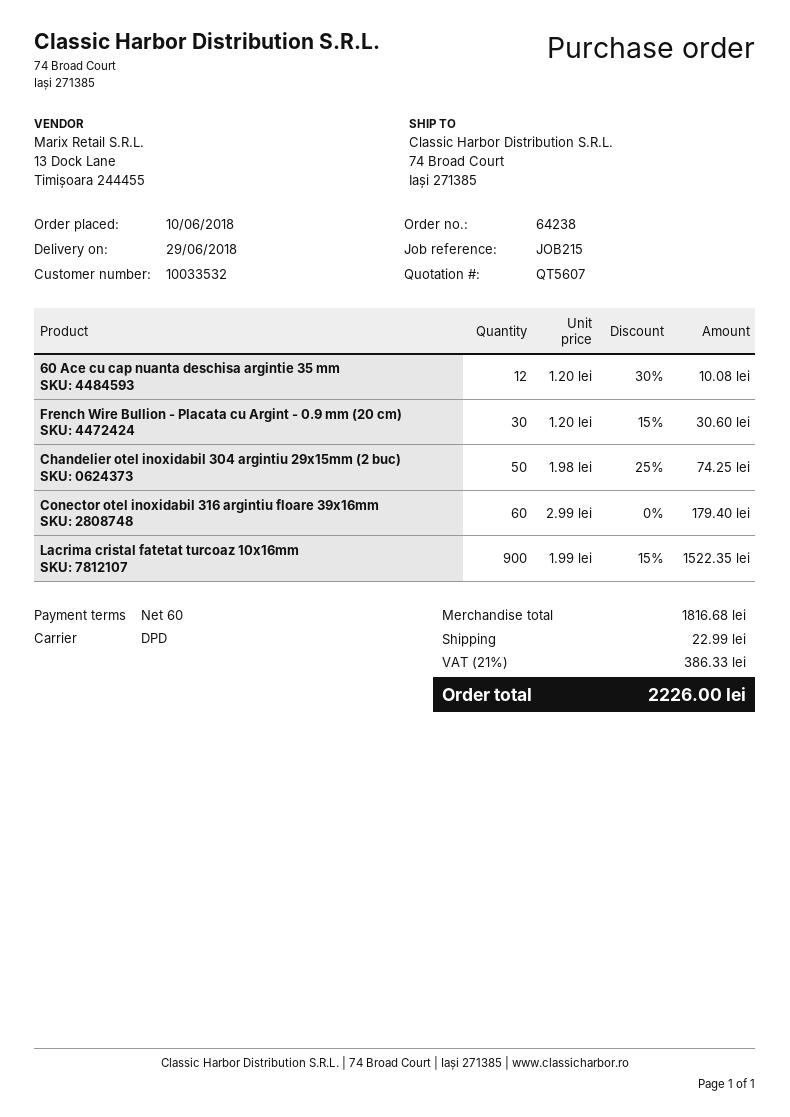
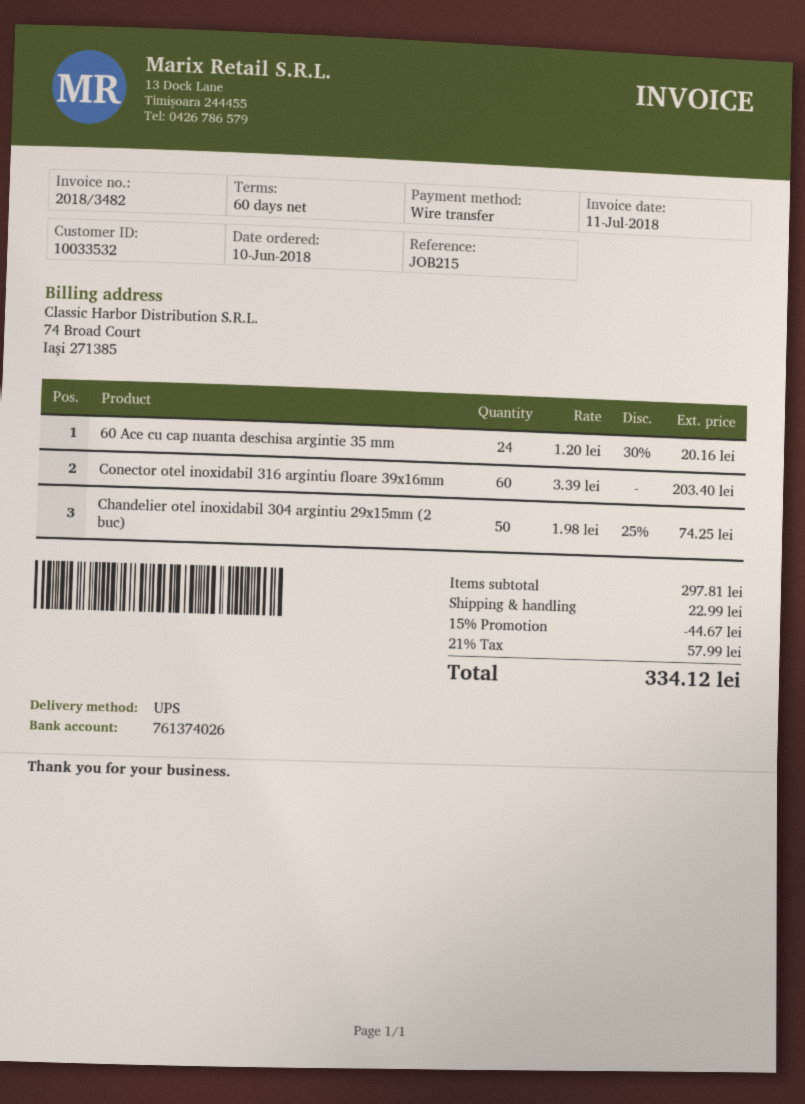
shipping method: DPD -> UPS
60 Ace cu cap nuanta deschisa argintie 35 mm: 12 x 1.20 - 30% = 10.08 -> 24 x 1.20 - 30% = 20.16
French Wire Bullion - Placata cu Argint - 0.9 mm (20 cm): 30 x 1.20 - 15% = 30.60 -> none
Conector otel inoxidabil 316 argintiu floare 39x16mm: 60 x 2.99 = 179.40 -> 60 x 3.39 = 203.40
Lacrima cristal fatetat turcoaz 10x16mm: 900 x 1.99 - 15% = 1522.35 -> none
subtotal: 1816.68 -> 297.81
discount: none -> 15% = 44.67
tax: 21% = 386.33 -> 21% = 57.99
total: 2226.00 -> 334.12

